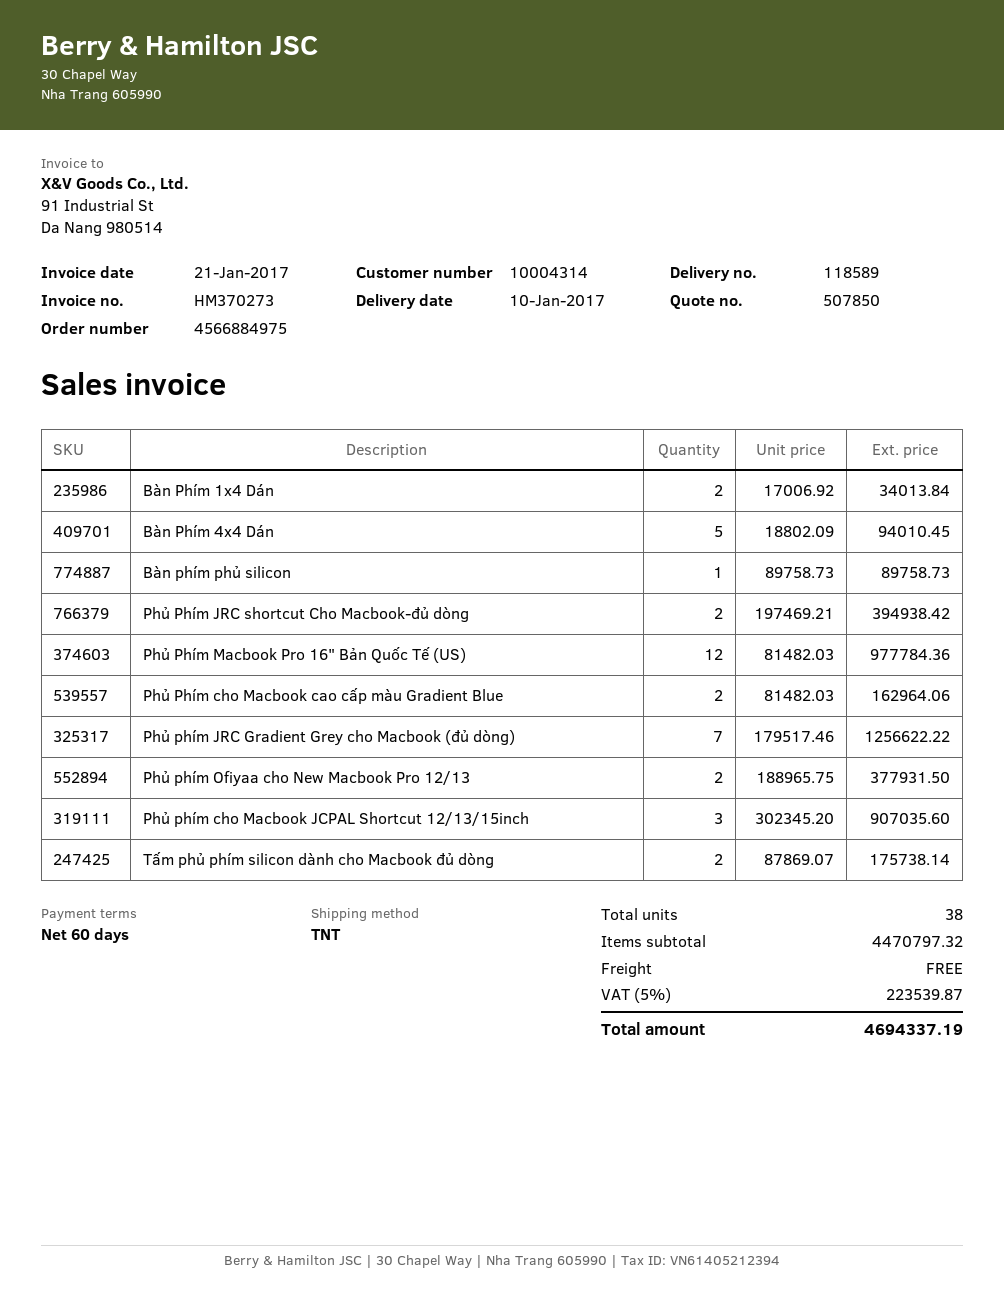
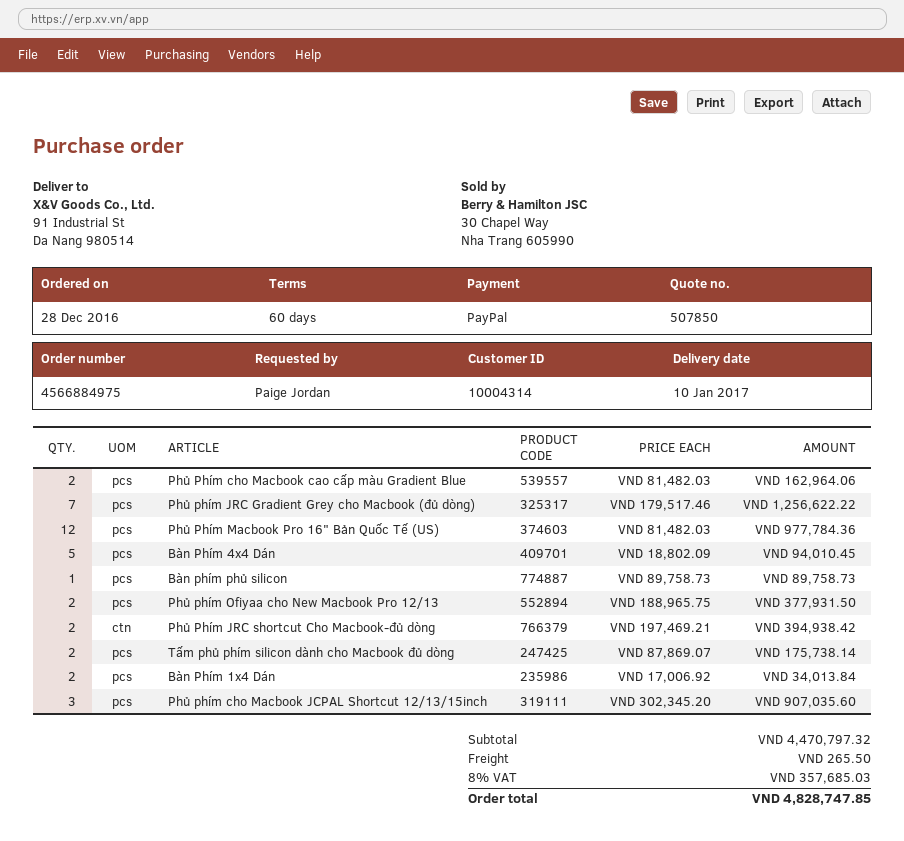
shipping: 0.00 -> 265.50
tax: 5% = 223539.87 -> 8% = 357685.03
total: 4694337.19 -> 4828747.85

